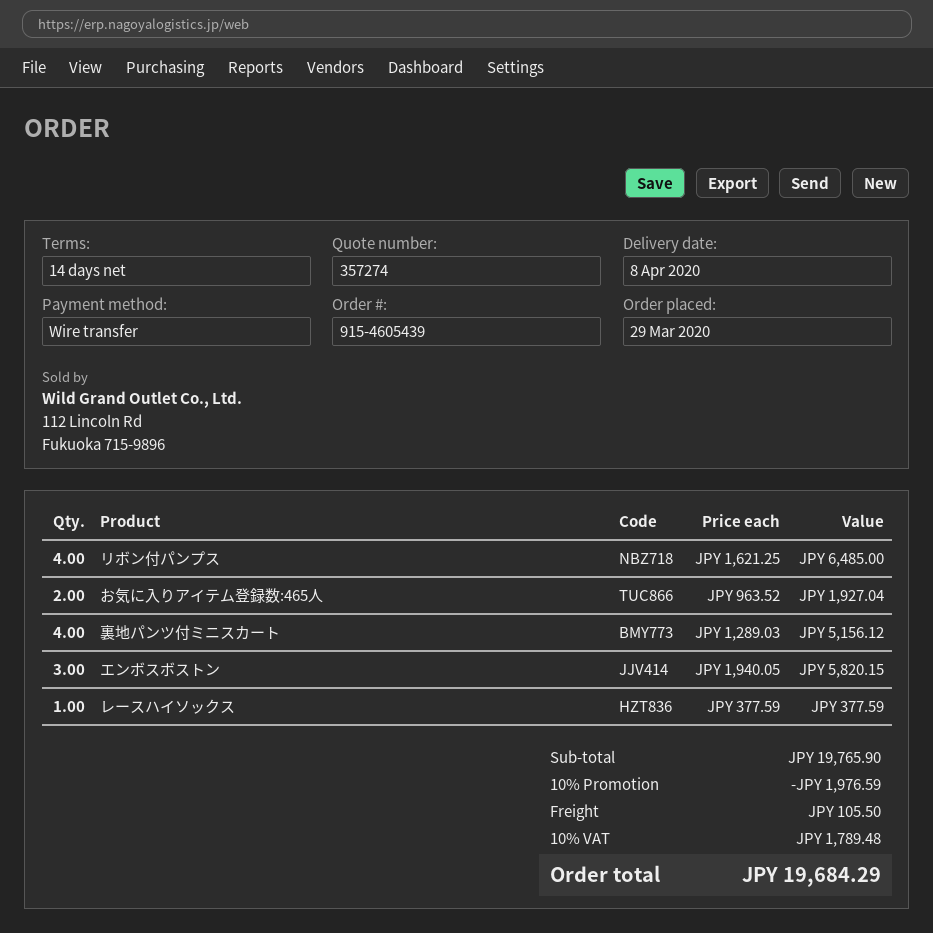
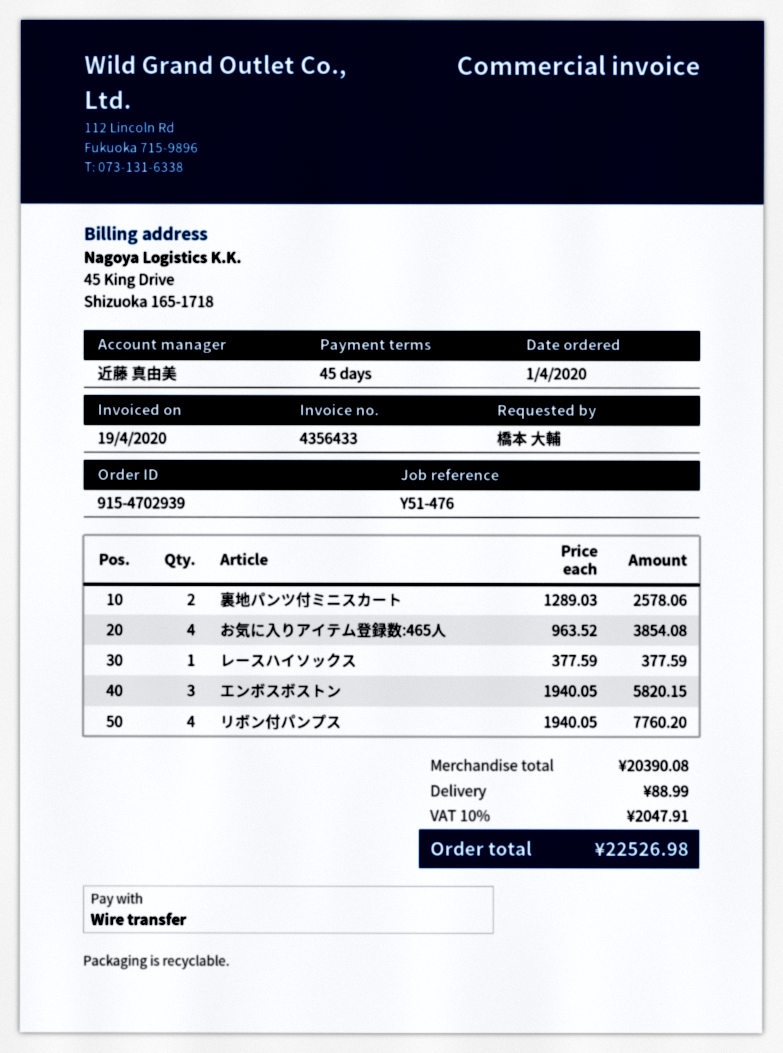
order number: 915-4605439 -> 915-4702939
order date: 2020-03-29 -> 2020-04-01
payment terms: 14 days -> 45 days
リボン付パンプス: 4 x 1621.25 = 6485.00 -> 4 x 1940.05 = 7760.20
お気に入りアイテム登録数:465人: 2 x 963.52 = 1927.04 -> 4 x 963.52 = 3854.08
裏地パンツ付ミニスカート: 4 x 1289.03 = 5156.12 -> 2 x 1289.03 = 2578.06
subtotal: 19765.90 -> 20390.08
discount: 10% = 1976.59 -> none
shipping: 105.50 -> 88.99
tax: 10% = 1789.48 -> 10% = 2047.91
total: 19684.29 -> 22526.98

